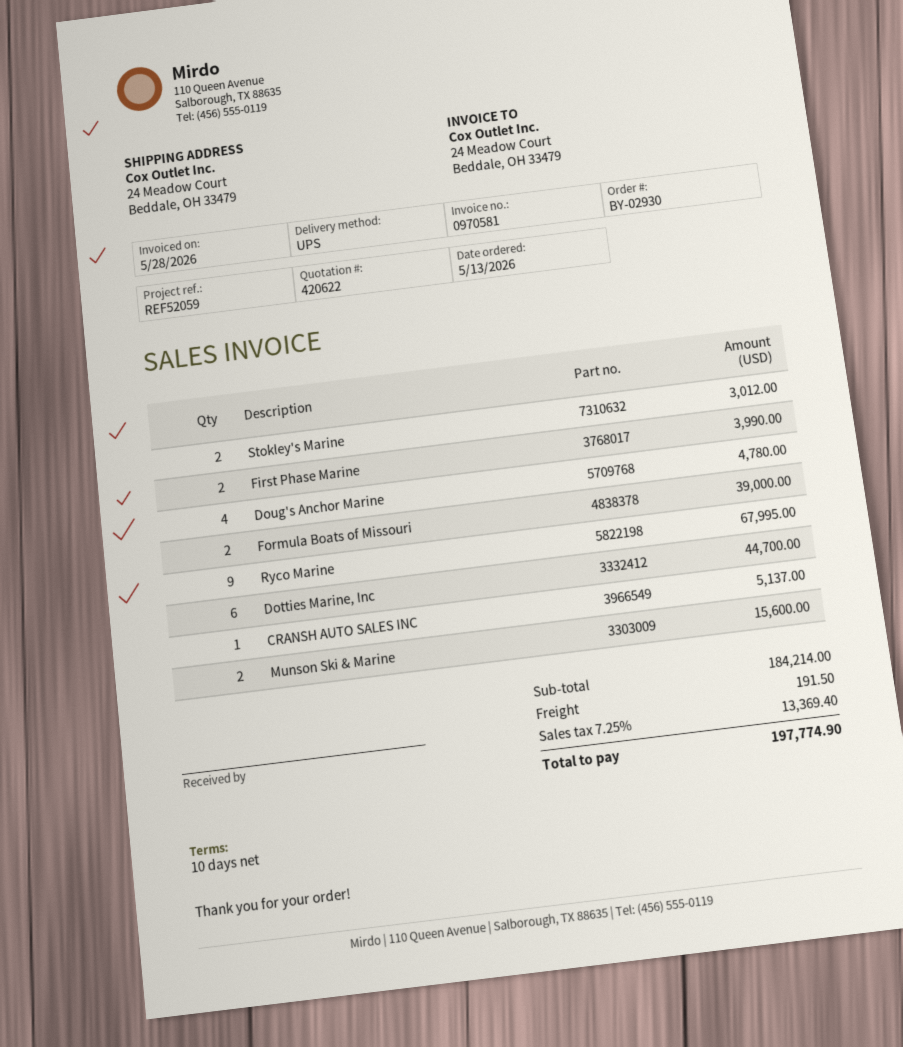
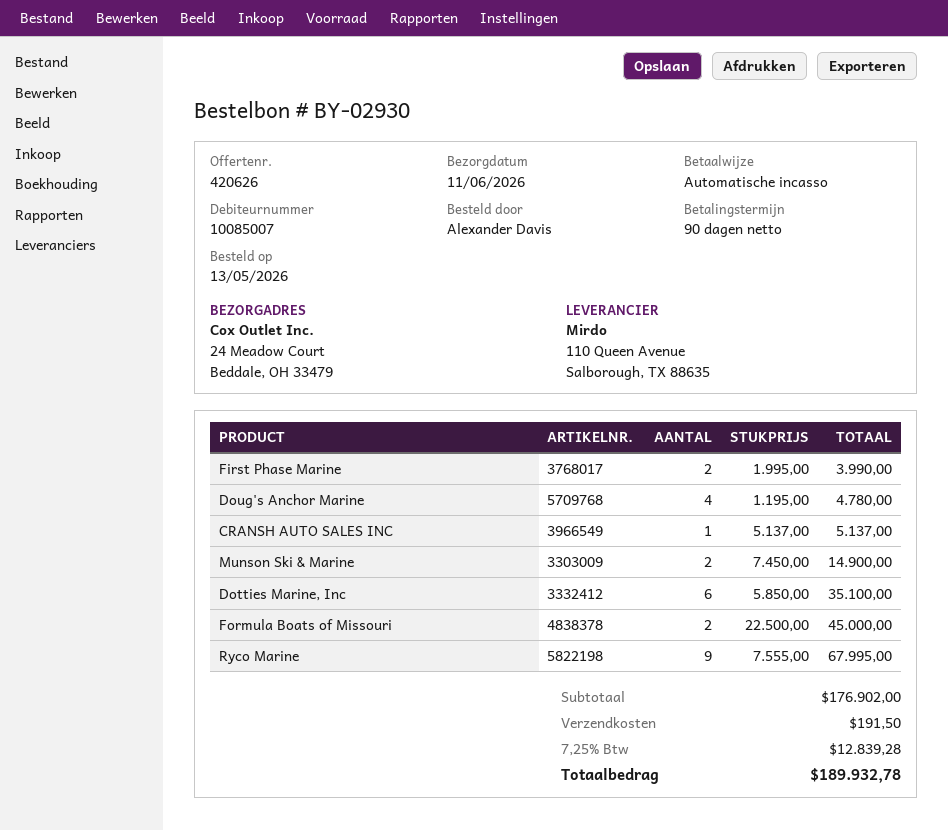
quote number: 420622 -> 420626
payment terms: 10 days -> 90 days
Stokley's Marine: 2 for 3012.00 -> none
Formula Boats of Missouri: 2 for 39000.00 -> 2 for 45000.00
Dotties Marine, Inc: 6 for 44700.00 -> 6 for 35100.00
Munson Ski & Marine: 2 for 15600.00 -> 2 for 14900.00
subtotal: 184214.00 -> 176902.00
tax: 7.25% = 13369.40 -> 7.25% = 12839.28
total: 197774.90 -> 189932.78

